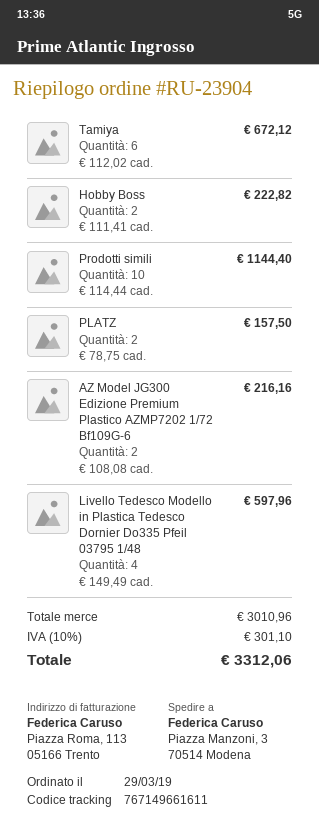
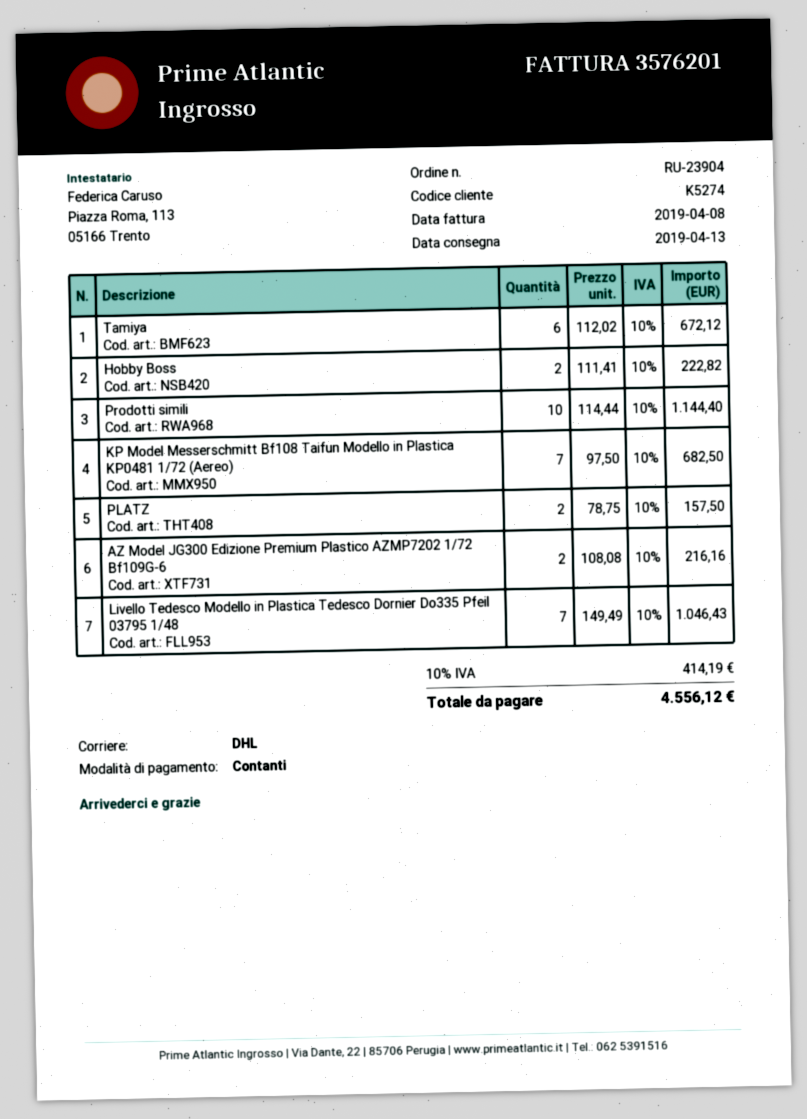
Livello Tedesco Modello in Plastica Tedesco Dornier Do335 Pfeil 03795 1/48: 4 x 149.49 = 597.96 -> 7 x 149.49 = 1046.43
KP Model Messerschmitt Bf108 Taifun Modello in Plastica KP0481 1/72 (Aereo): none -> 7 x 97.50 = 682.50
tax: 10% = 301.10 -> 10% = 414.19
total: 3312.06 -> 4556.12

